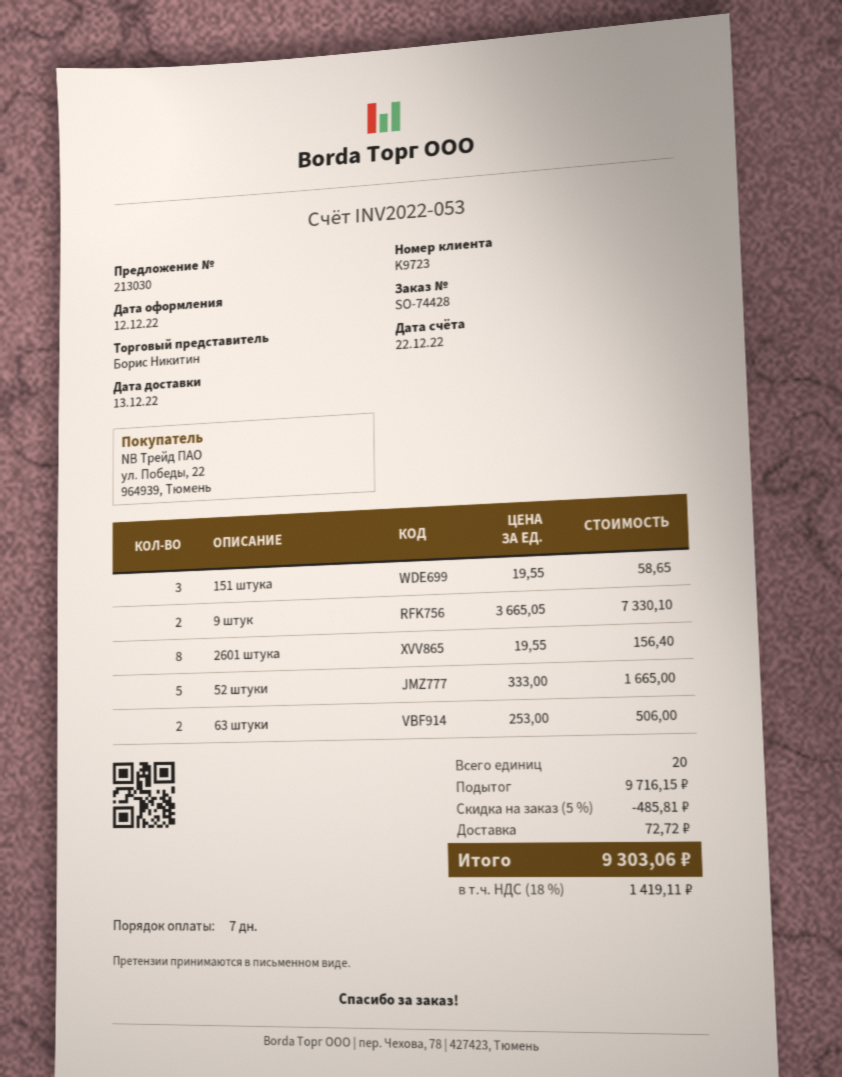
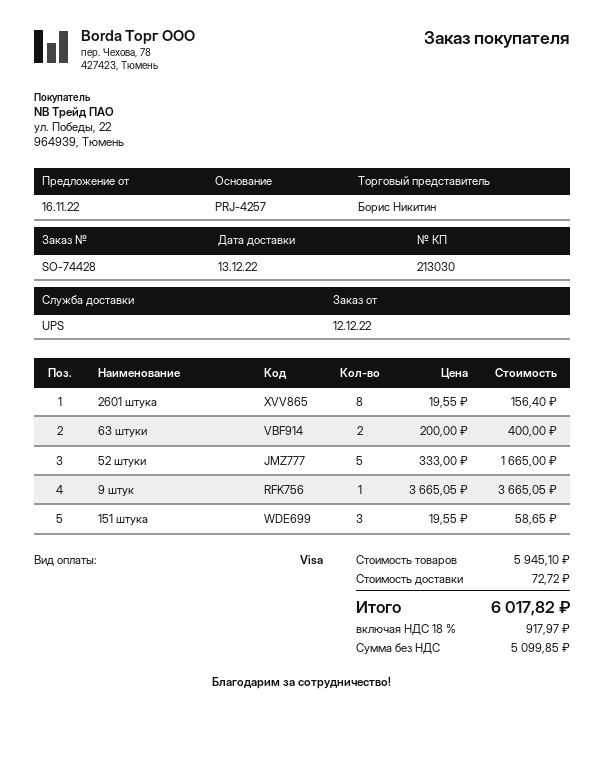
9 штук: 2 x 3665.05 = 7330.10 -> 1 x 3665.05 = 3665.05
63 штуки: 2 x 253.00 = 506.00 -> 2 x 200.00 = 400.00
subtotal: 9716.15 -> 5945.10
discount: 5% = 485.81 -> none
tax: 18% = 1419.11 -> 18% = 917.97
total: 9303.06 -> 6017.82

